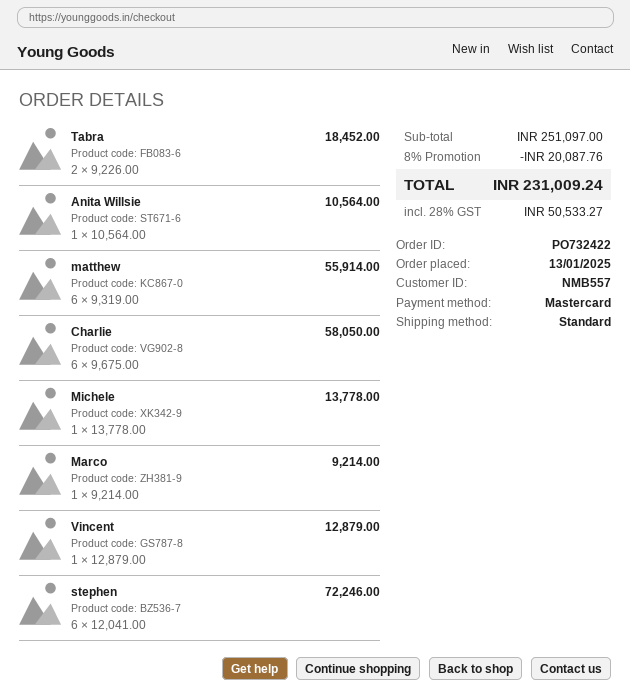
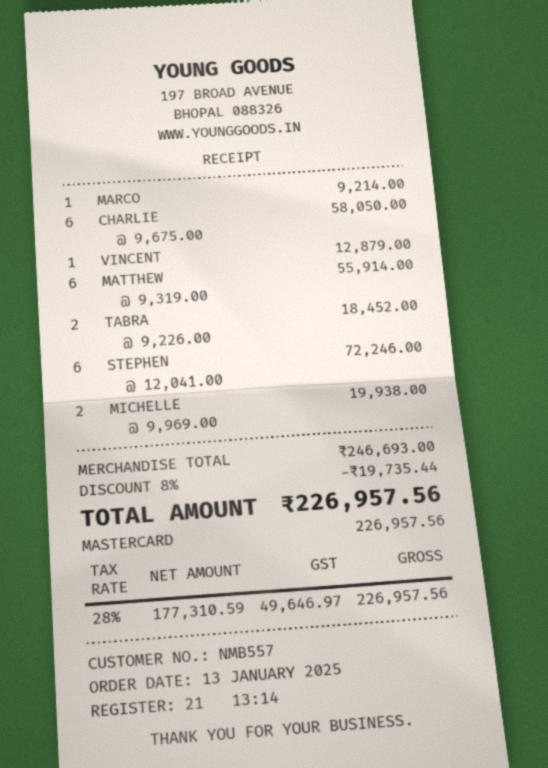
Anita Willsie: 1 x 10564.00 = 10564.00 -> none
Michele: 1 x 13778.00 = 13778.00 -> none
MICHELLE: none -> 2 x 9969.00 = 19938.00
subtotal: 251097.00 -> 246693.00
discount: 8% = 20087.76 -> 8% = 19735.44
tax: 28% = 50533.27 -> 28% = 49646.97
total: 231009.24 -> 226957.56

